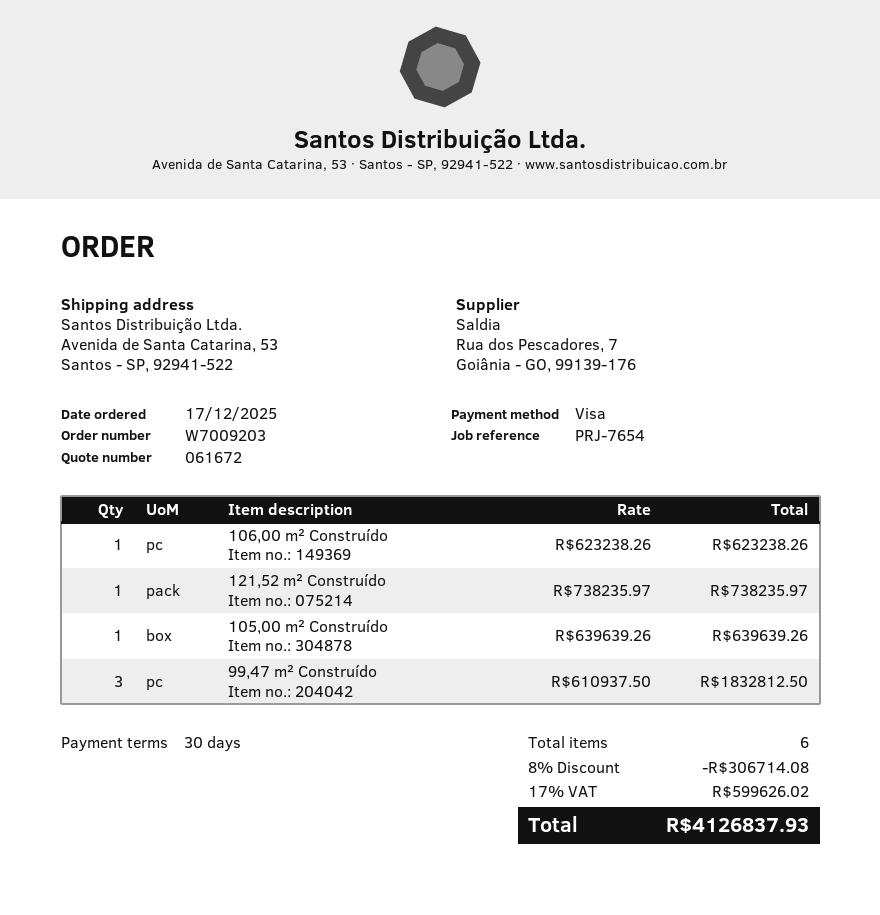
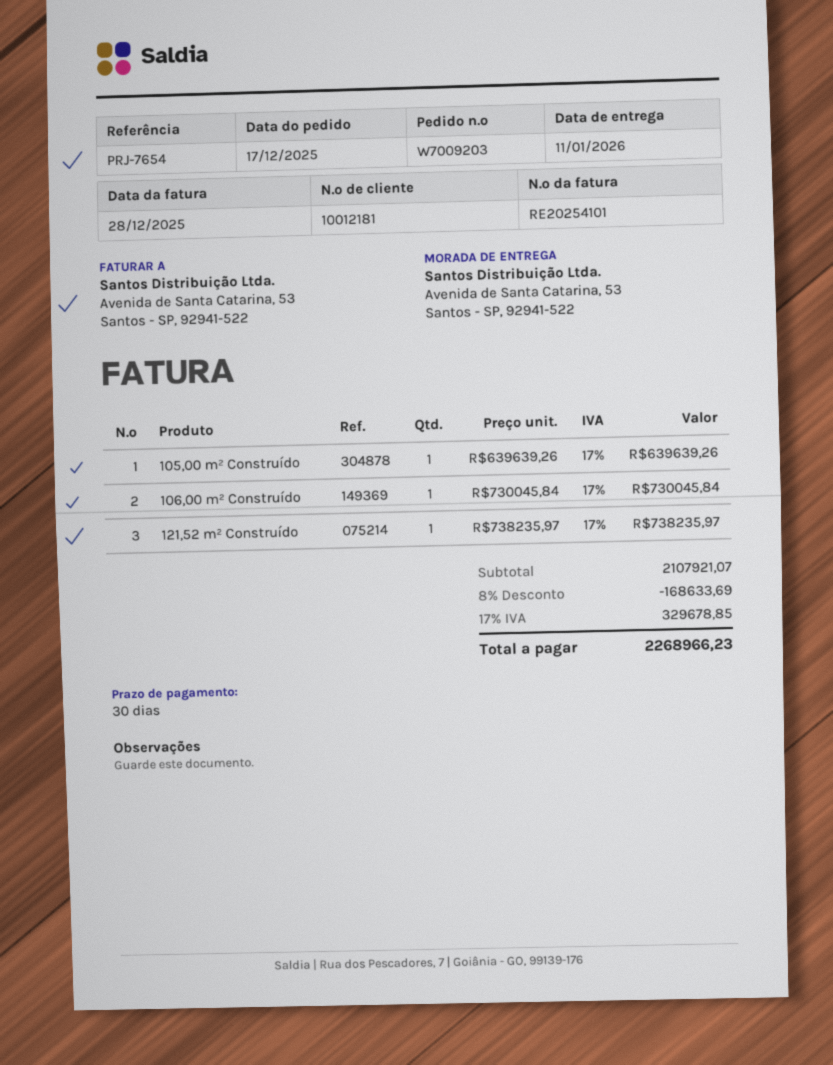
106,00 m² Construído: 1 x 623238.26 = 623238.26 -> 1 x 730045.84 = 730045.84
99,47 m² Construído: 3 x 610937.50 = 1832812.50 -> none
discount: 8% = 306714.08 -> 8% = 168633.69
tax: 17% = 599626.02 -> 17% = 329678.85
total: 4126837.93 -> 2268966.23

